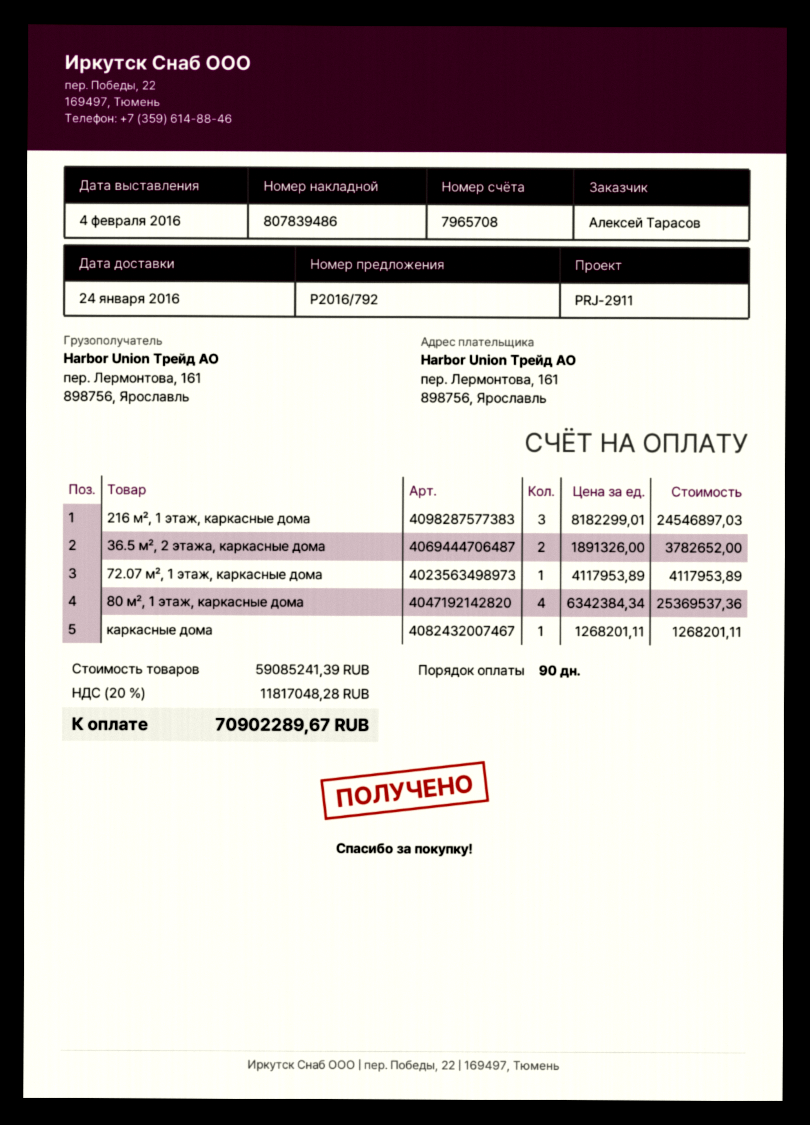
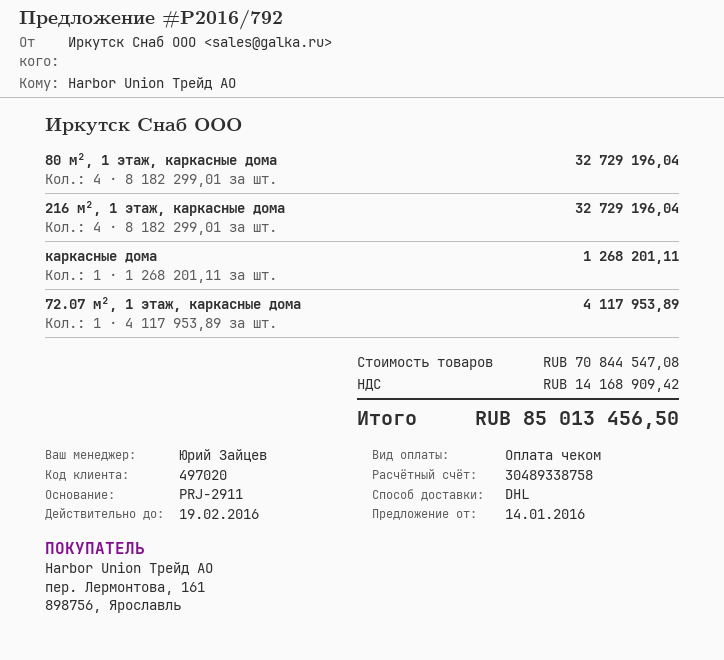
216 м², 1 этаж, каркасные дома: 3 x 8182299.01 = 24546897.03 -> 4 x 8182299.01 = 32729196.04
36.5 м², 2 этажа, каркасные дома: 2 x 1891326.00 = 3782652.00 -> none
80 м², 1 этаж, каркасные дома: 4 x 6342384.34 = 25369537.36 -> 4 x 8182299.01 = 32729196.04
subtotal: 59085241.39 -> 70844547.08
tax: 11817048.28 -> 14168909.42
total: 70902289.67 -> 85013456.50

